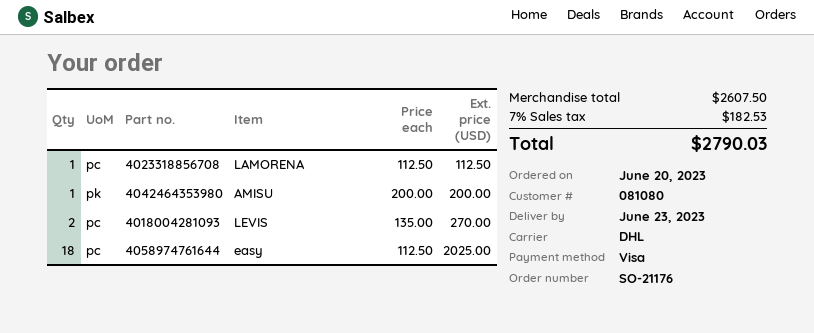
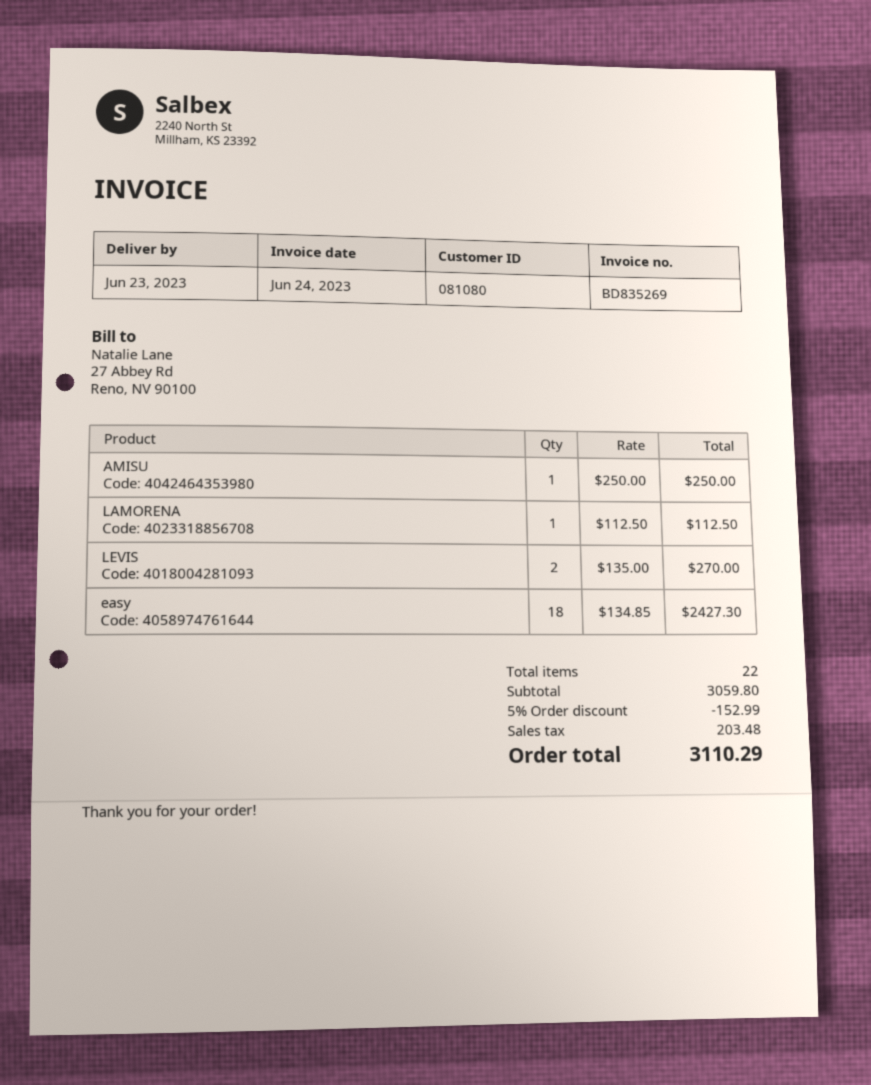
AMISU: 1 x 200.00 = 200.00 -> 1 x 250.00 = 250.00
easy: 18 x 112.50 = 2025.00 -> 18 x 134.85 = 2427.30
subtotal: 2607.50 -> 3059.80
discount: none -> 5% = 152.99
tax: 182.53 -> 203.48
total: 2790.03 -> 3110.29

